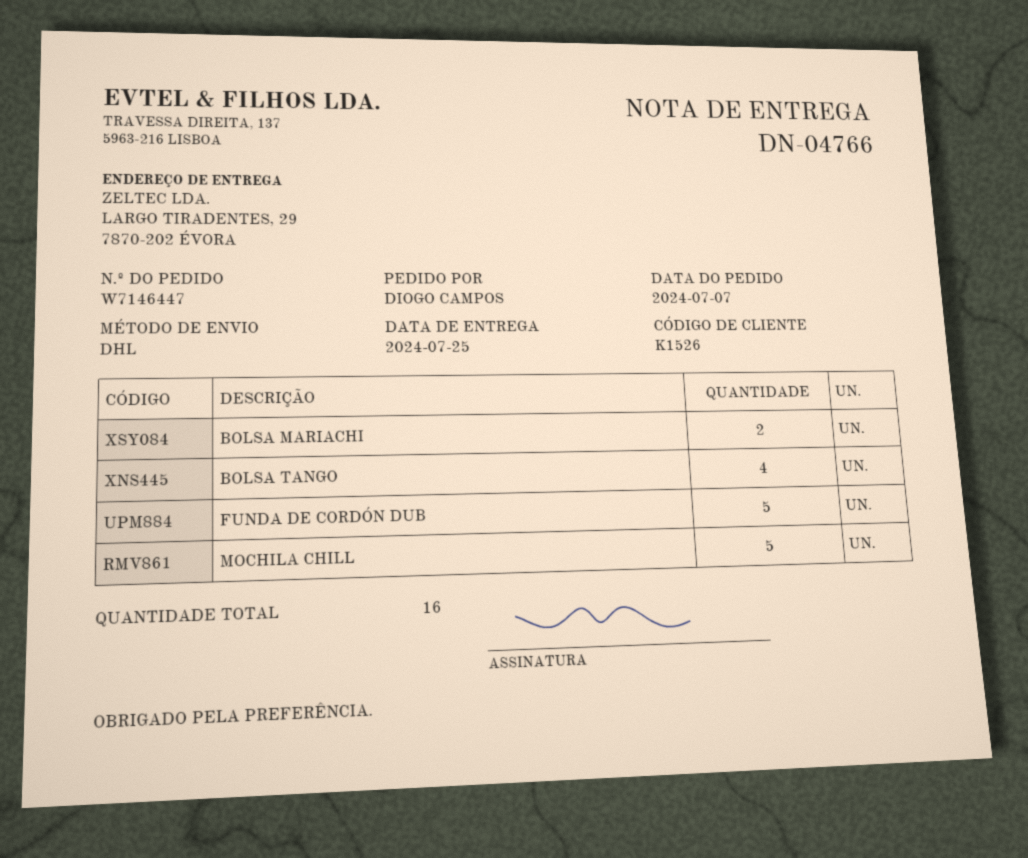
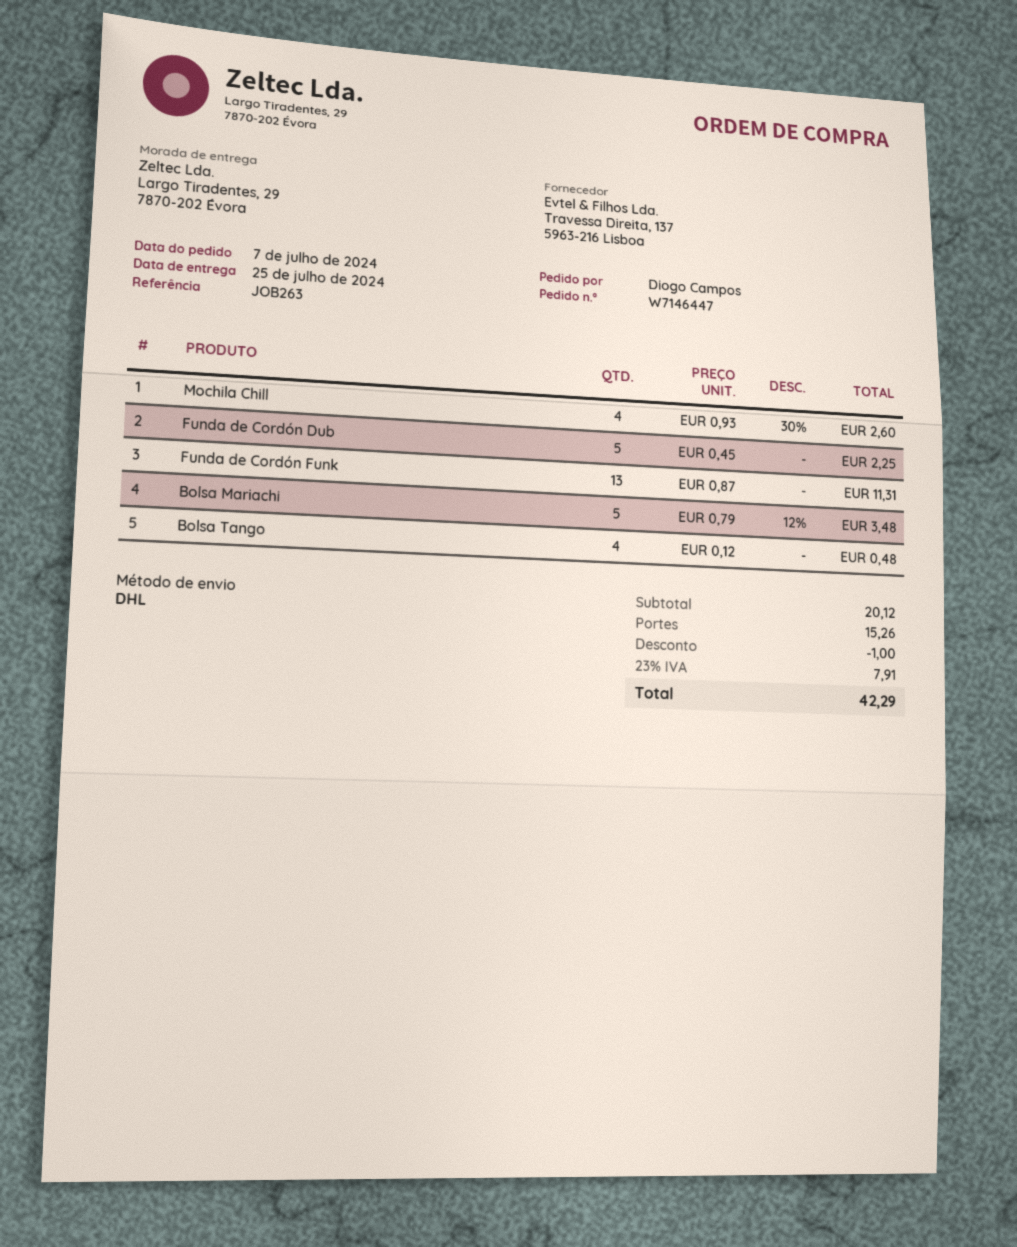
BOLSA MARIACHI: 2 -> 5
MOCHILA CHILL: 5 -> 4
Funda de Cordón Funk: none -> 13

